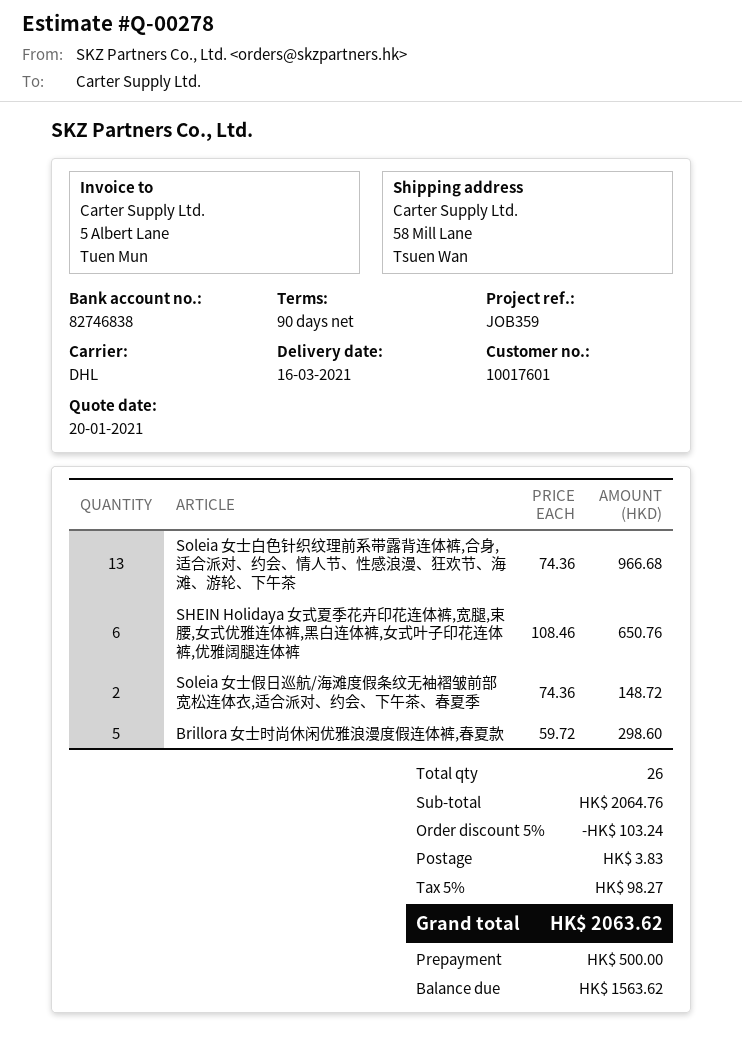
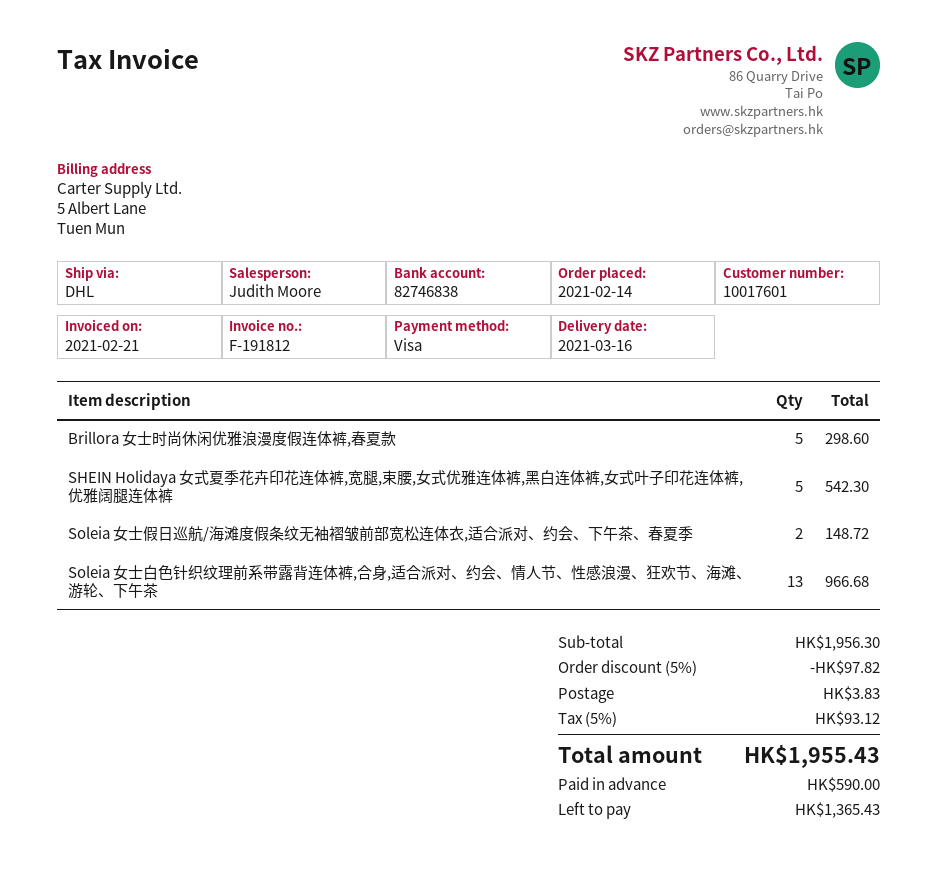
SHEIN Holidaya 女式夏季花卉印花连体裤,宽腿,束腰,女式优雅连体裤,黑白连体裤,女式叶子印花连体裤,优雅阔腿连体裤: 6 for 650.76 -> 5 for 542.30
subtotal: 2064.76 -> 1956.30
discount: 5% = 103.24 -> 5% = 97.82
tax: 5% = 98.27 -> 5% = 93.12
total: 2063.62 -> 1955.43
deposit: 500.00 -> 590.00
balance: 1563.62 -> 1365.43

